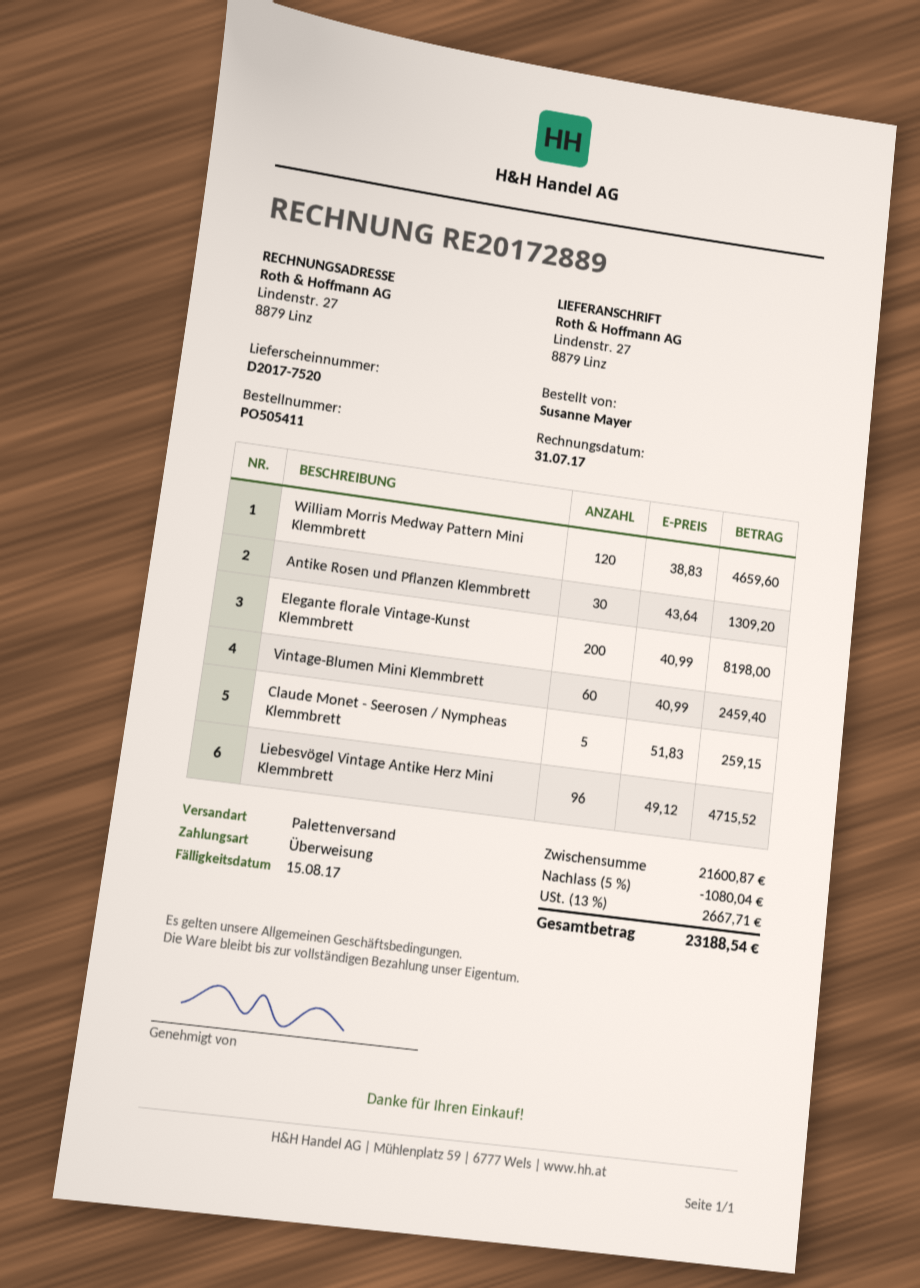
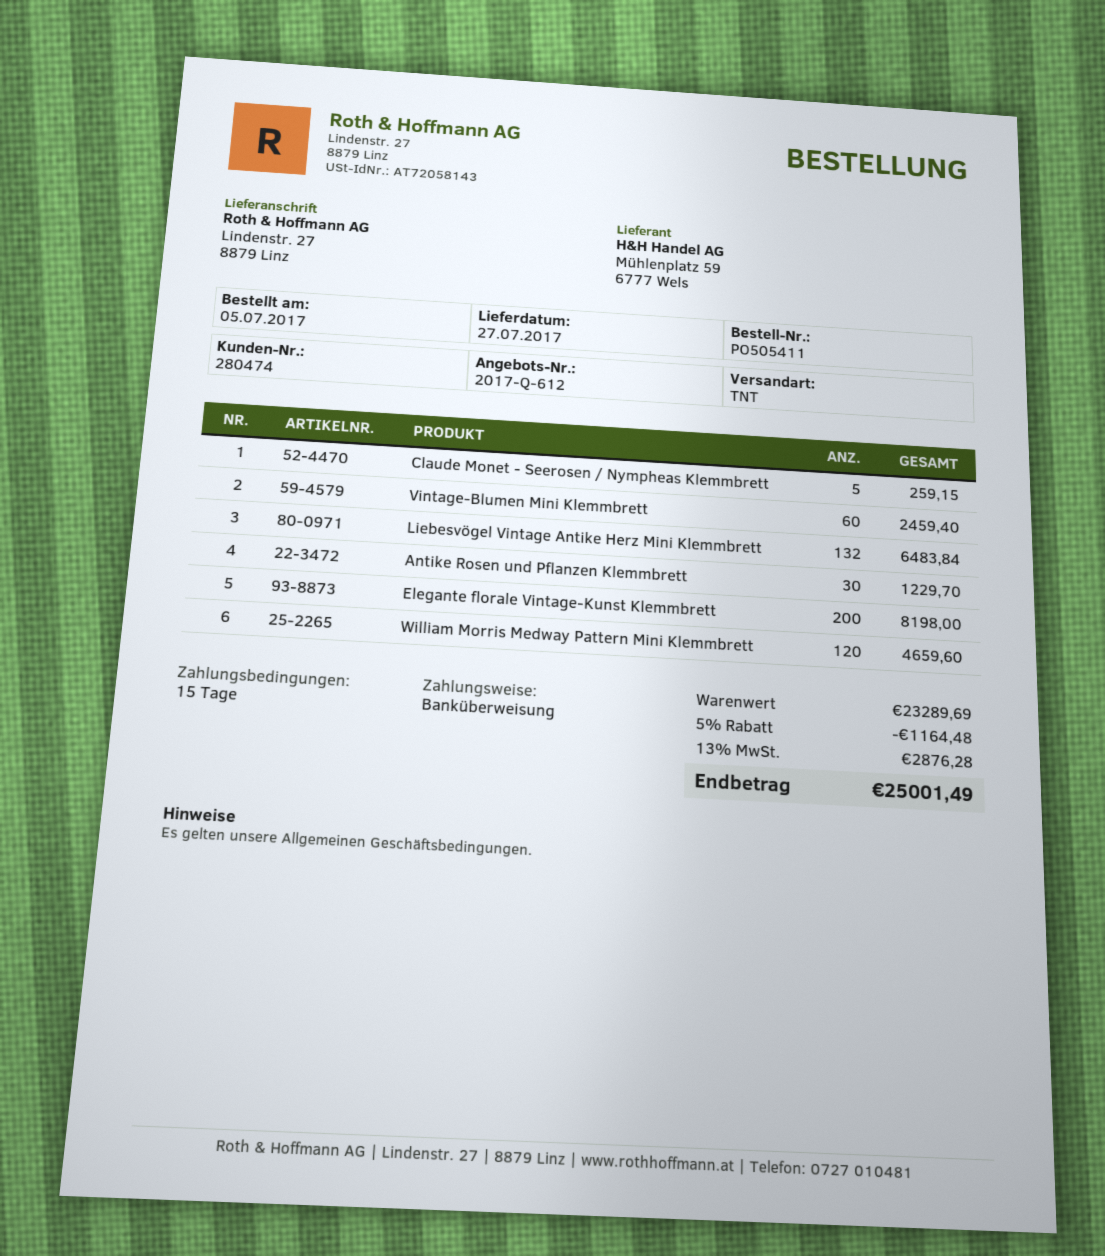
shipping method: pallet freight -> TNT
Antike Rosen und Pflanzen Klemmbrett: 30 for 1309.20 -> 30 for 1229.70
Liebesvögel Vintage Antike Herz Mini Klemmbrett: 96 for 4715.52 -> 132 for 6483.84
subtotal: 21600.87 -> 23289.69
discount: 5% = 1080.04 -> 5% = 1164.48
tax: 13% = 2667.71 -> 13% = 2876.28
total: 23188.54 -> 25001.49

